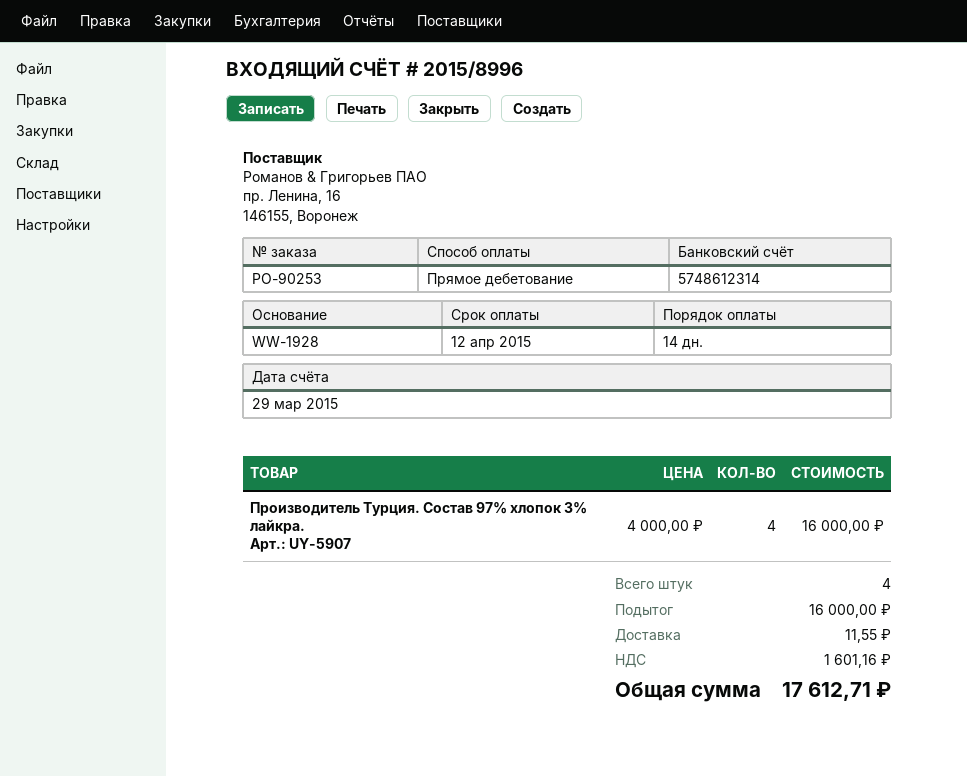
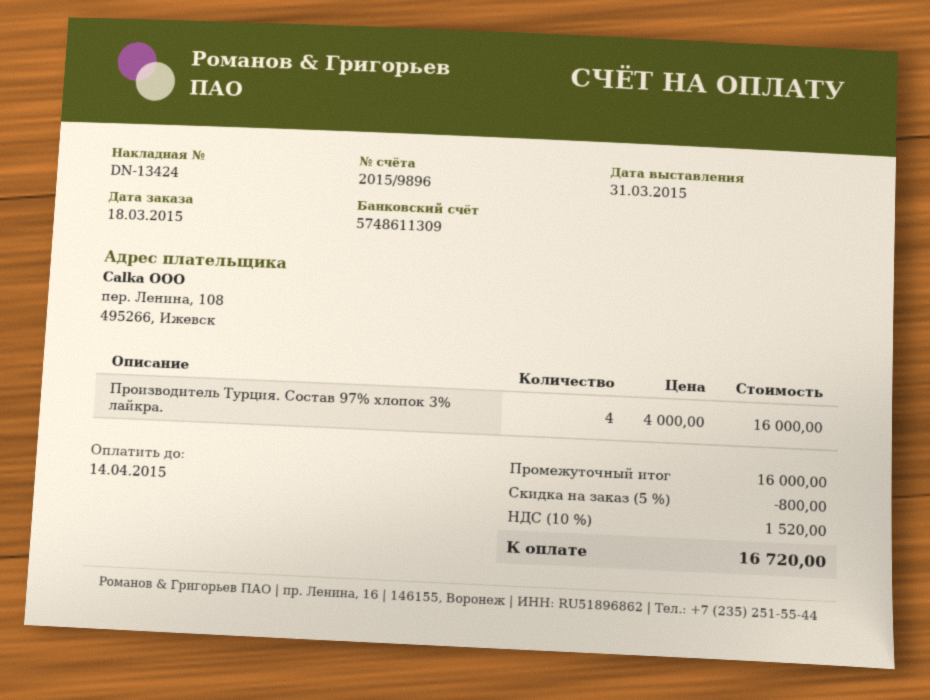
invoice number: 2015/8996 -> 2015/9896
invoice date: 2015-03-29 -> 2015-03-31
due date: 2015-04-12 -> 2015-04-14
bank account: 5748612314 -> 5748611309
discount: none -> 5% = 800.00
shipping: 11.55 -> none
tax: 1601.16 -> 1520.00
total: 17612.71 -> 16720.00

